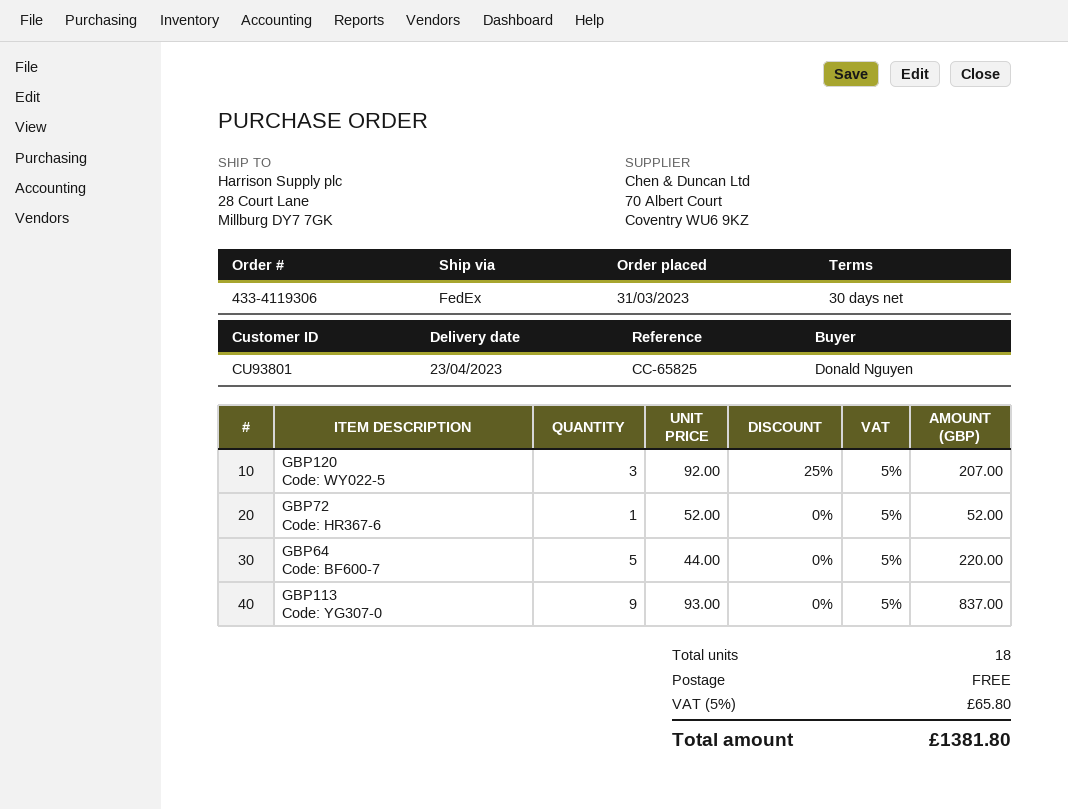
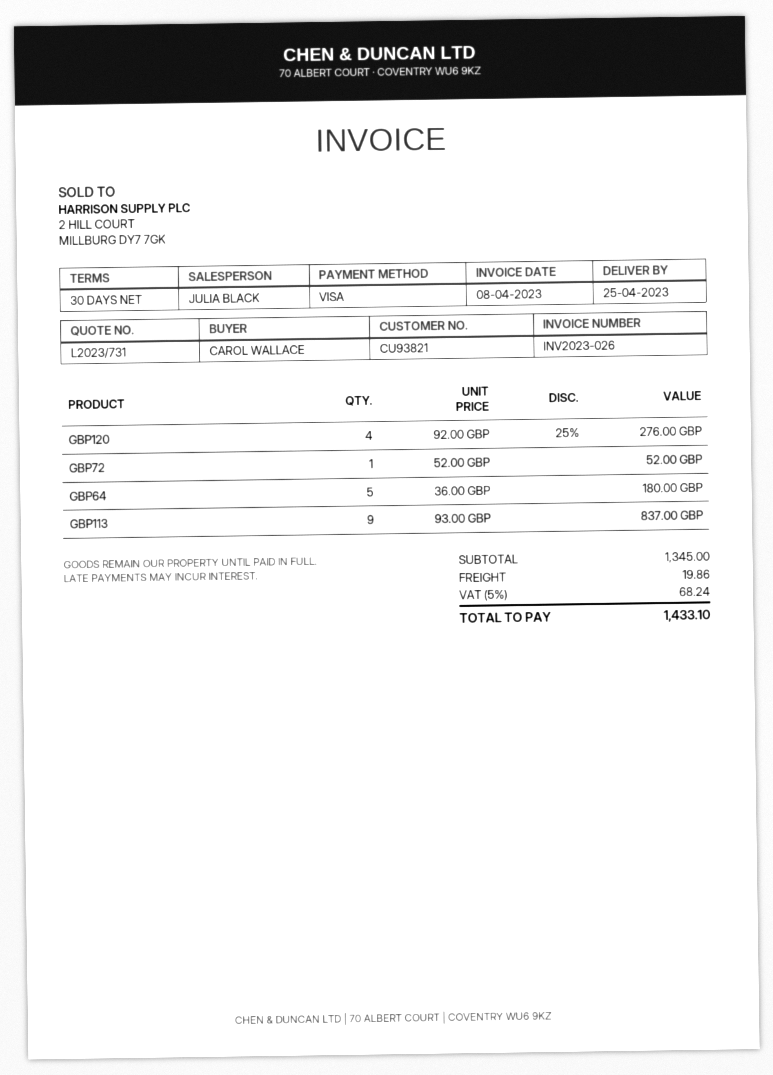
delivery date: 2023-04-23 -> 2023-04-25
customer number: CU93801 -> CU93821
ordered by: Donald Nguyen -> CAROL WALLACE
GBP120: 3 x 92.00 - 25% = 207.00 -> 4 x 92.00 - 25% = 276.00
GBP64: 5 x 44.00 = 220.00 -> 5 x 36.00 = 180.00
shipping: 0.00 -> 19.86
tax: 5% = 65.80 -> 5% = 68.24
total: 1381.80 -> 1433.10

